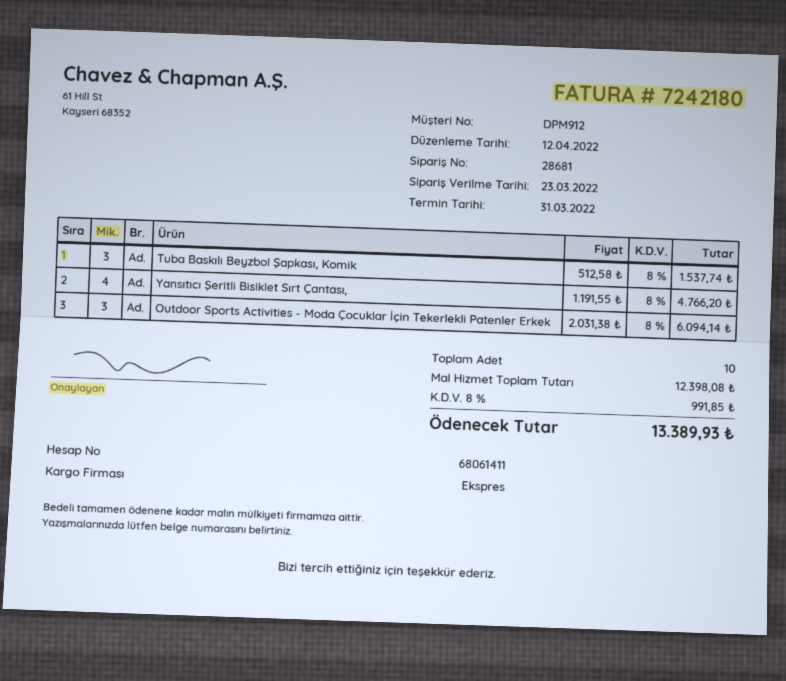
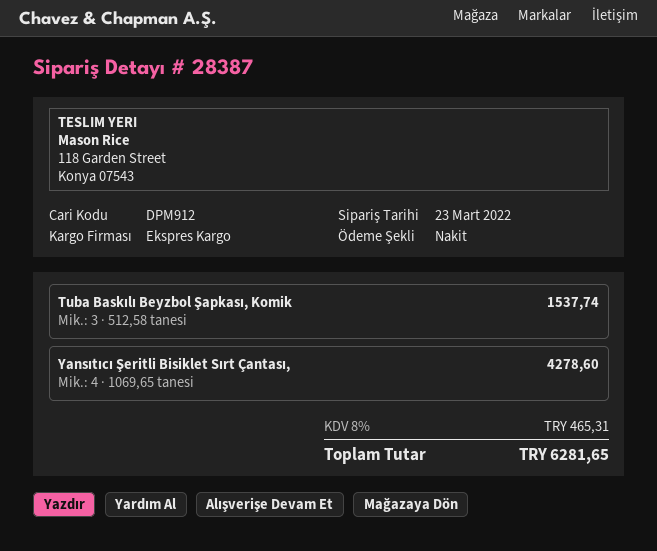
order number: 28681 -> 28387
Yansıtıcı Şeritli Bisiklet Sırt Çantası,: 4 x 1191.55 = 4766.20 -> 4 x 1069.65 = 4278.60
Outdoor Sports Activities - Moda Çocuklar İçin Tekerlekli Patenler Erkek: 3 x 2031.38 = 6094.14 -> none
tax: 8% = 991.85 -> 8% = 465.31
total: 13389.93 -> 6281.65

